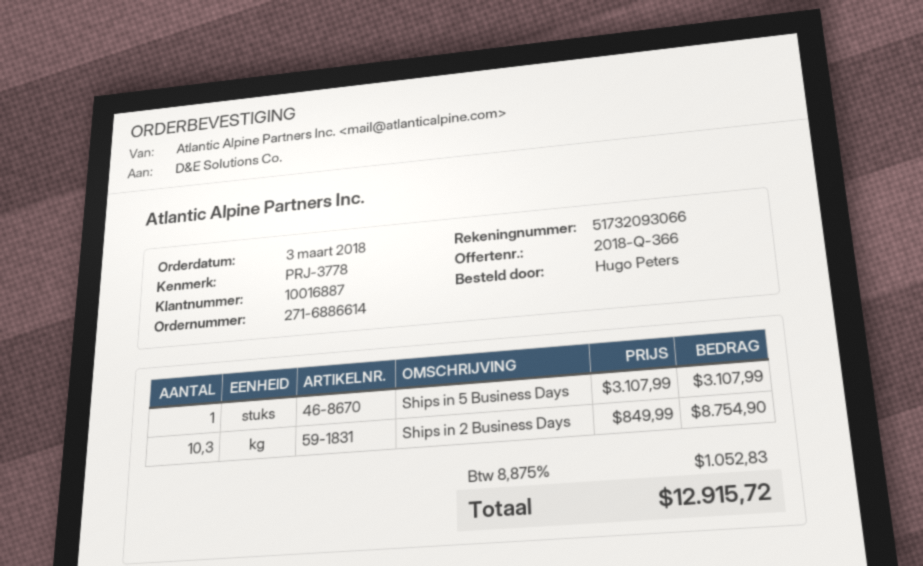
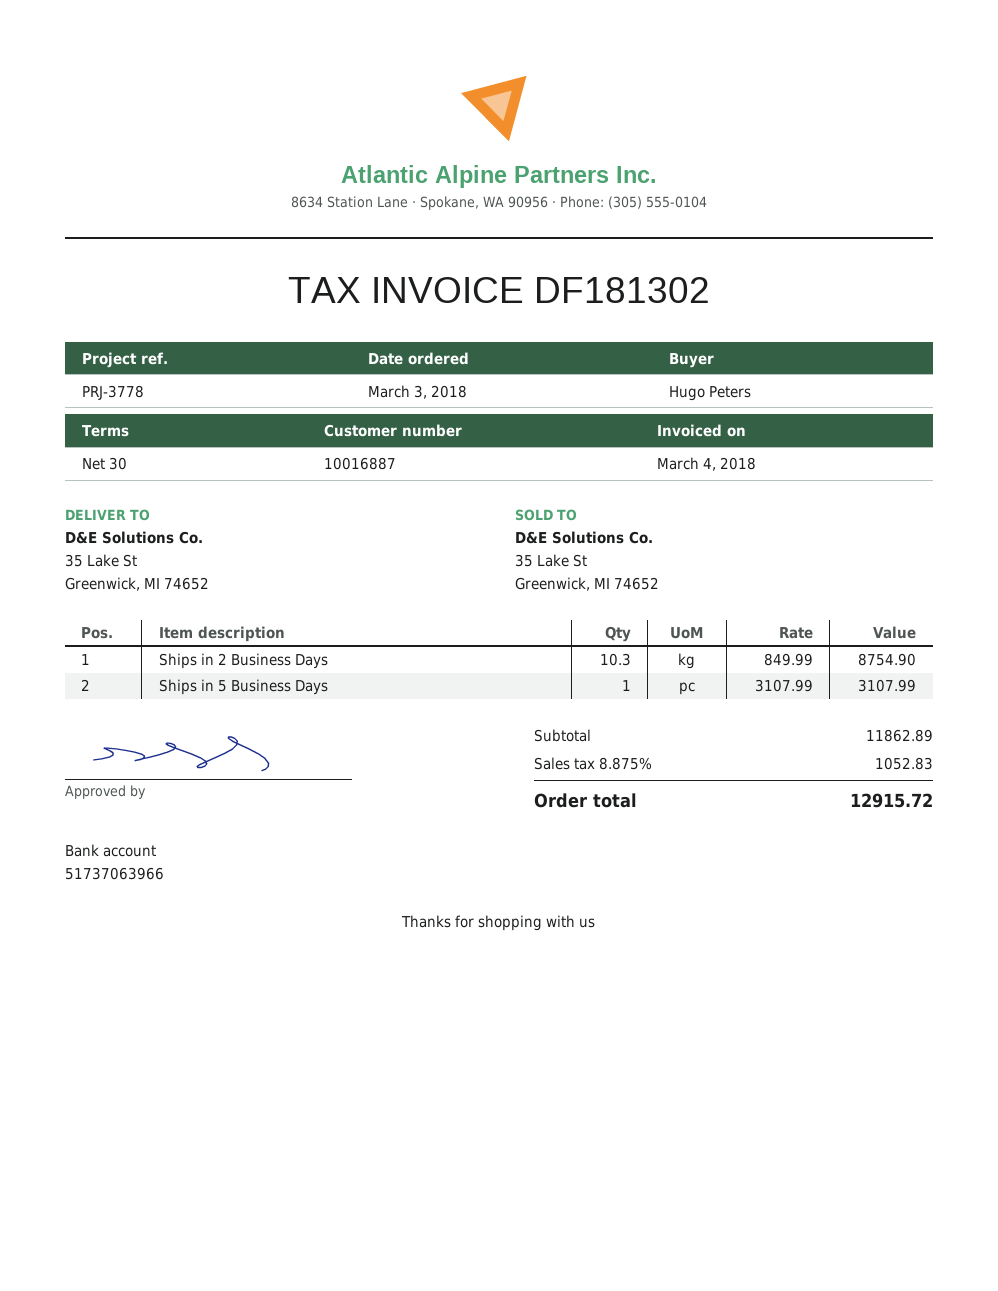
bank account: 51732093066 -> 51737063966

